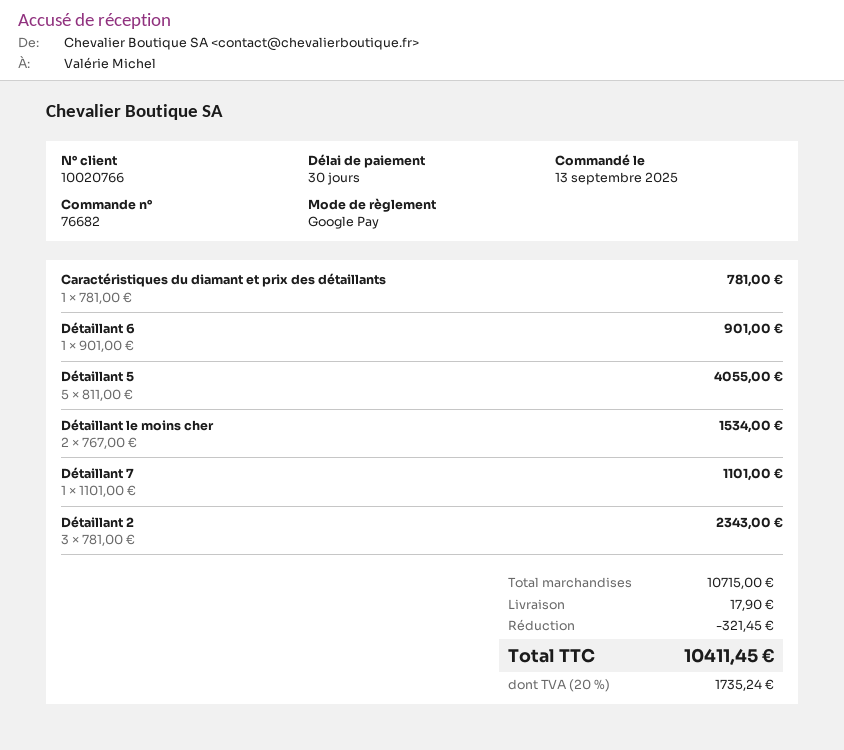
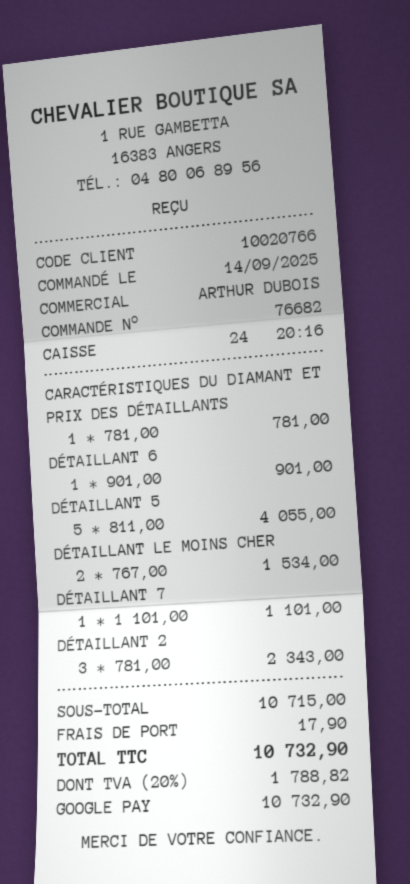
order date: 2025-09-13 -> 2025-09-14
discount: 321.45 -> none
tax: 20% = 1735.24 -> 20% = 1788.82
total: 10411.45 -> 10732.90

